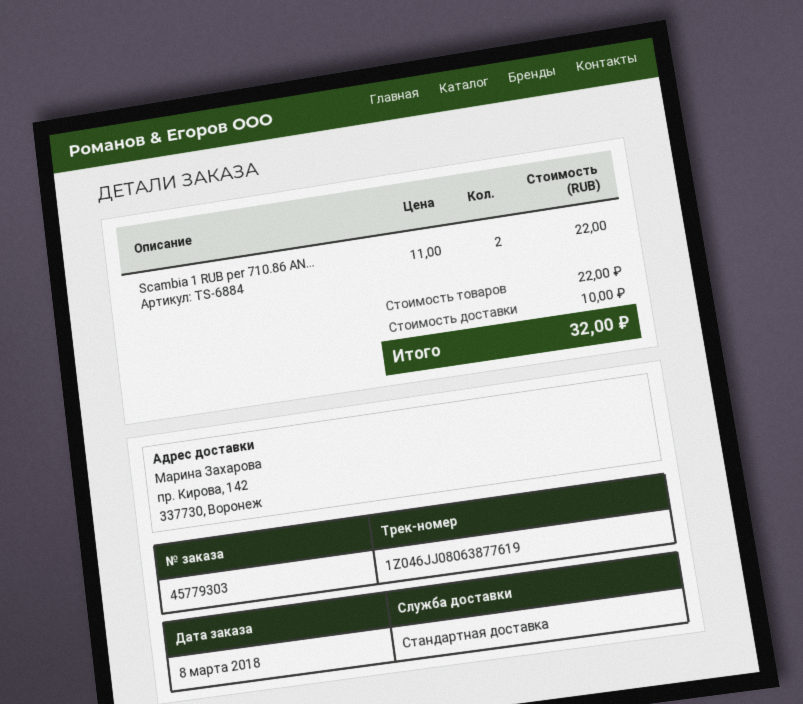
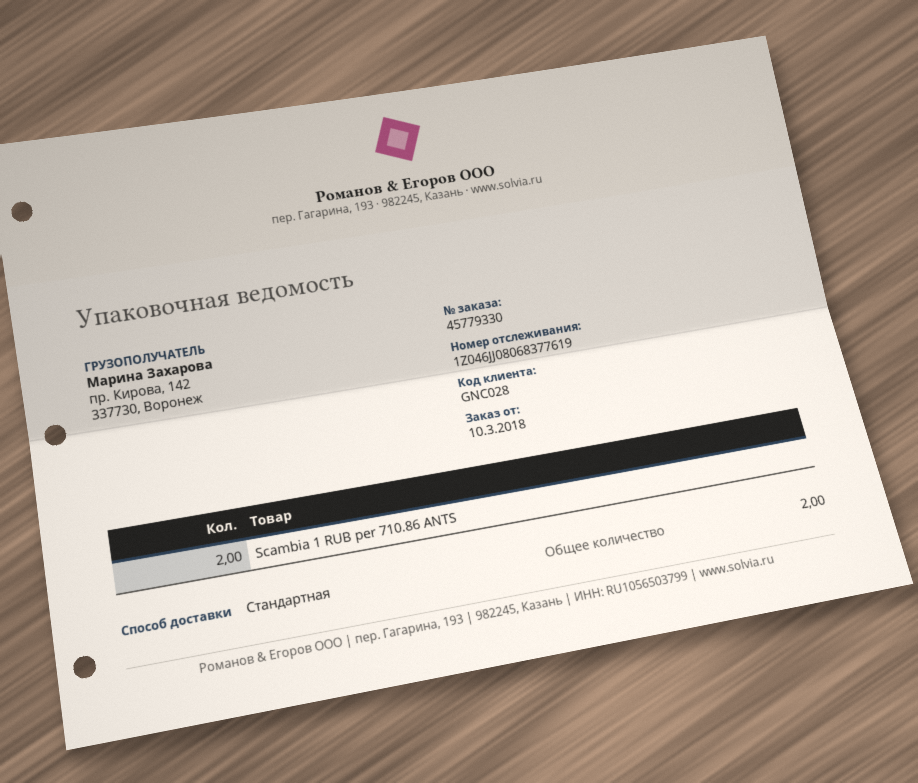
order number: 45779303 -> 45779330
order date: 2018-03-08 -> 2018-03-10
tracking number: 1Z046JJ08063877619 -> 1Z046JJ08068377619

